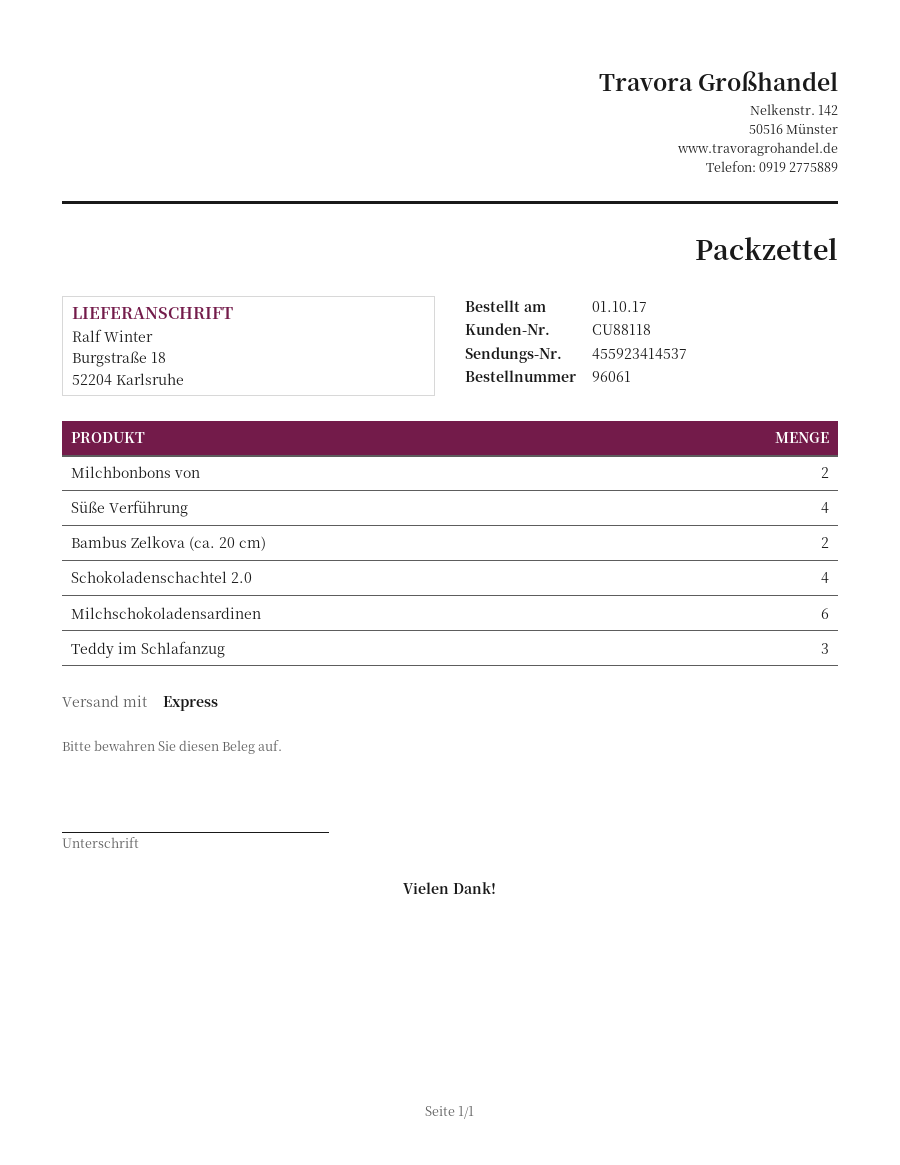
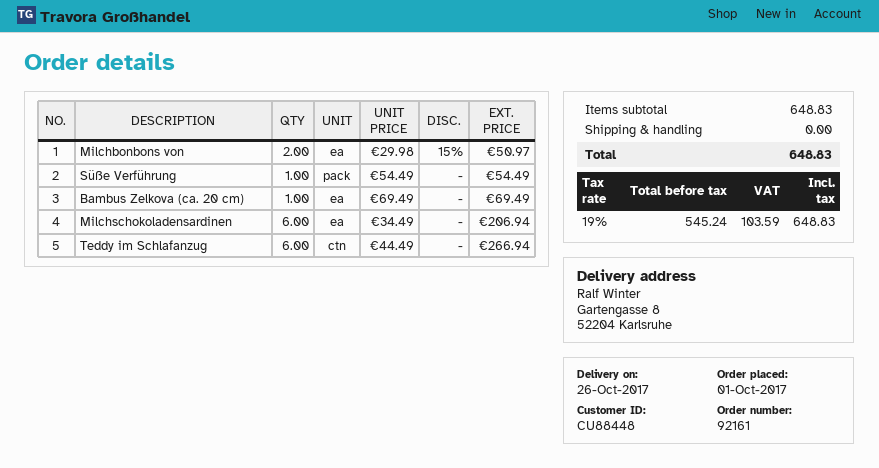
order number: 96061 -> 92161
customer number: CU88118 -> CU88448
ship to: Burgstraße 18, 52204 Karlsruhe -> Gartengasse 8, 52204 Karlsruhe
Süße Verführung: 4 -> 1
Bambus Zelkova (ca. 20 cm): 2 -> 1
Schokoladenschachtel 2.0: 4 -> none
Teddy im Schlafanzug: 3 -> 6

